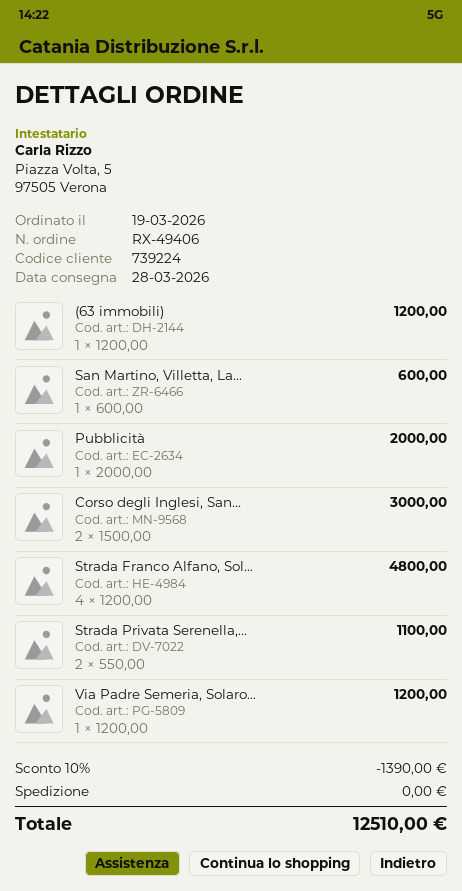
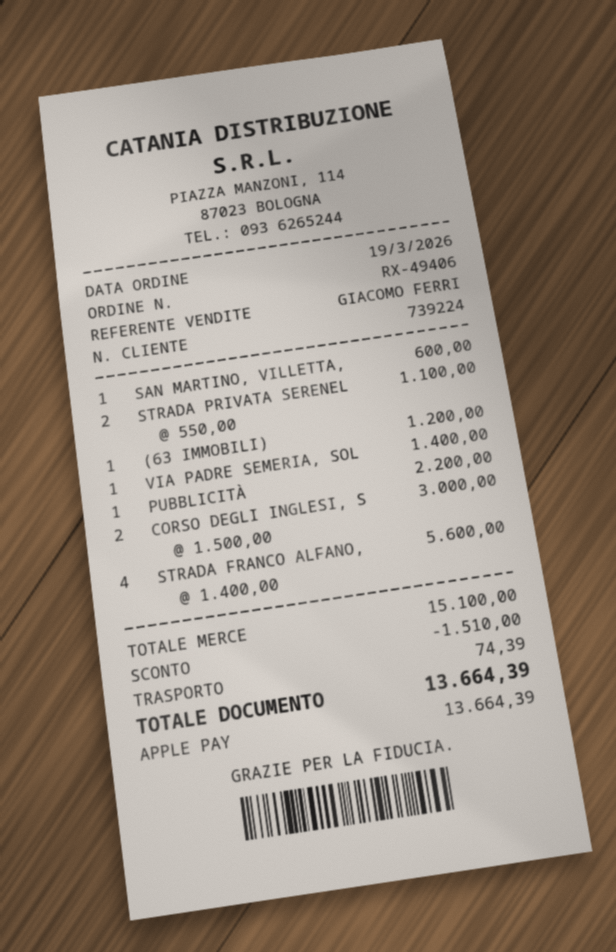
Pubblicità: 1 x 2000.00 = 2000.00 -> 1 x 2200.00 = 2200.00
Strada Franco Alfano, Sol...: 4 x 1200.00 = 4800.00 -> 4 x 1400.00 = 5600.00
Via Padre Semeria, Solaro...: 1 x 1200.00 = 1200.00 -> 1 x 1400.00 = 1400.00
discount: 1390.00 -> 1510.00
shipping: 0.00 -> 74.39
total: 12510.00 -> 13664.39

